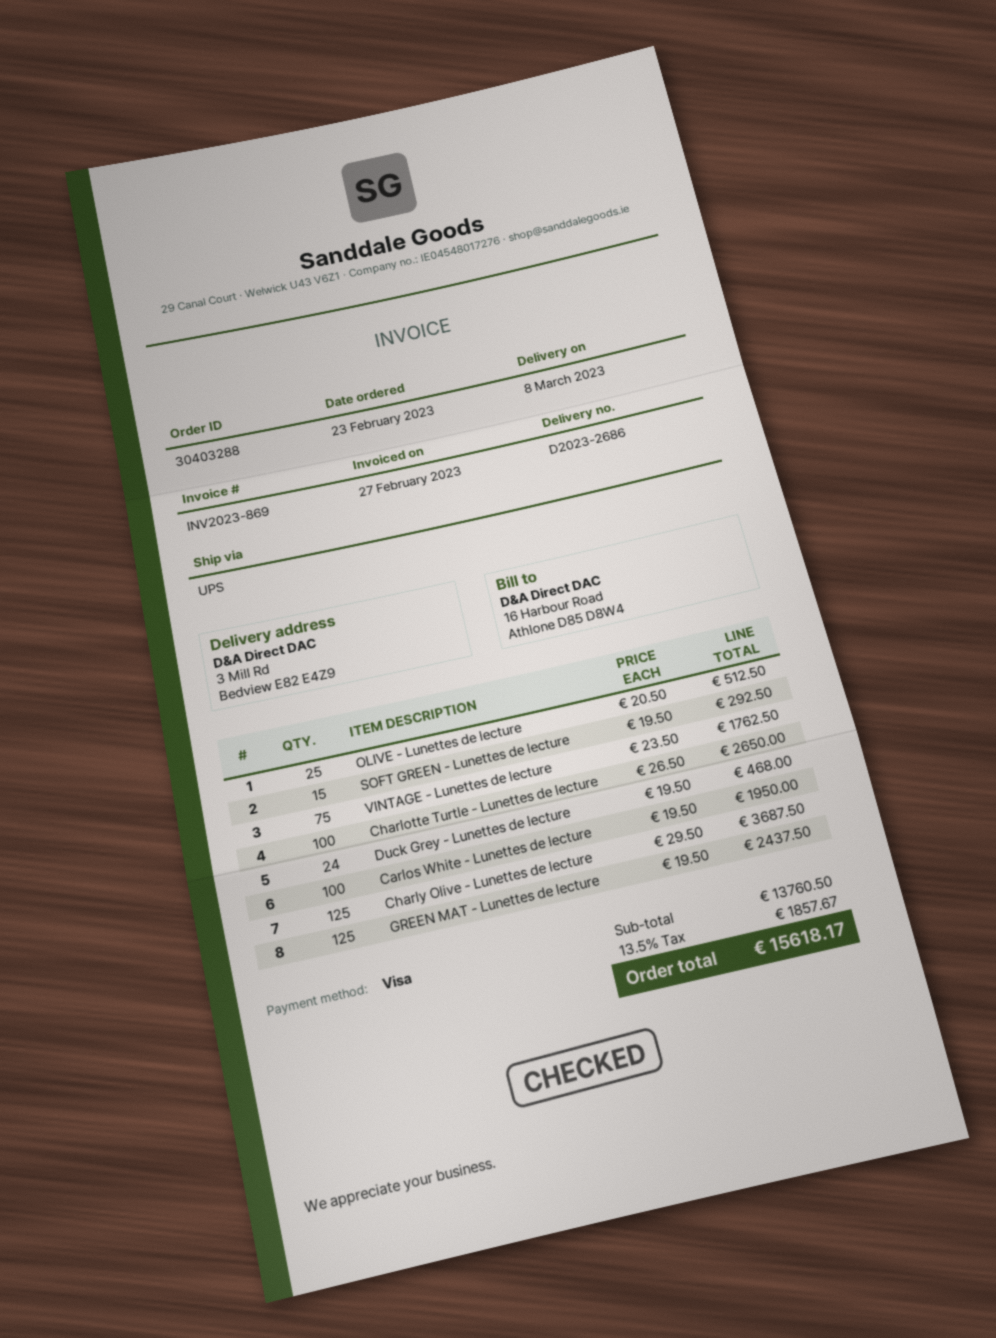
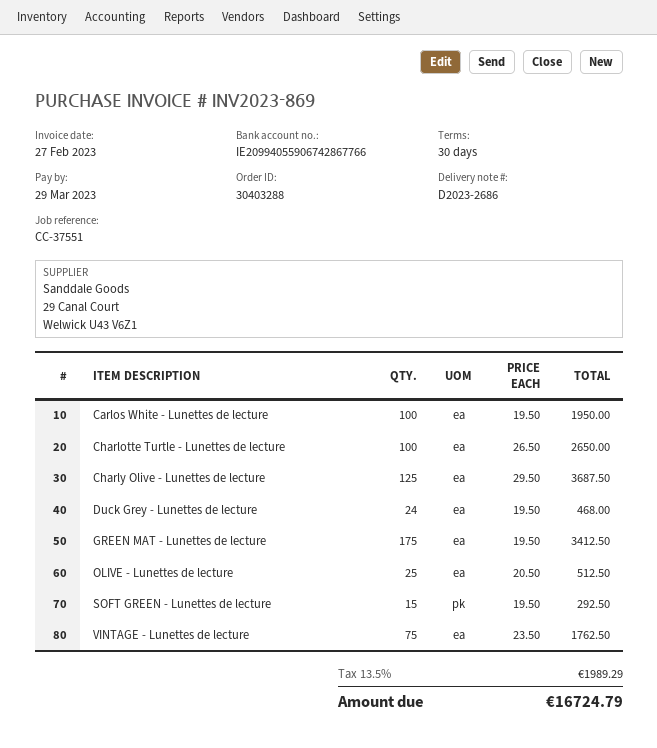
GREEN MAT - Lunettes de lecture: 125 x 19.50 = 2437.50 -> 175 x 19.50 = 3412.50
tax: 13.5% = 1857.67 -> 13.5% = 1989.29
total: 15618.17 -> 16724.79

